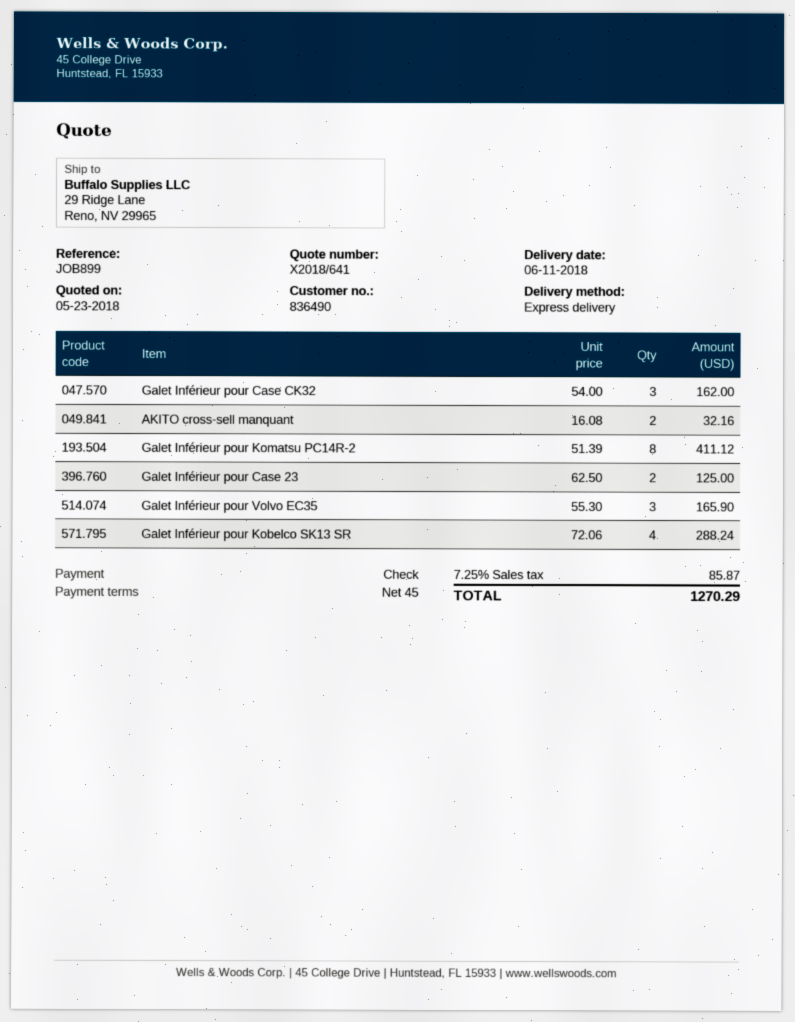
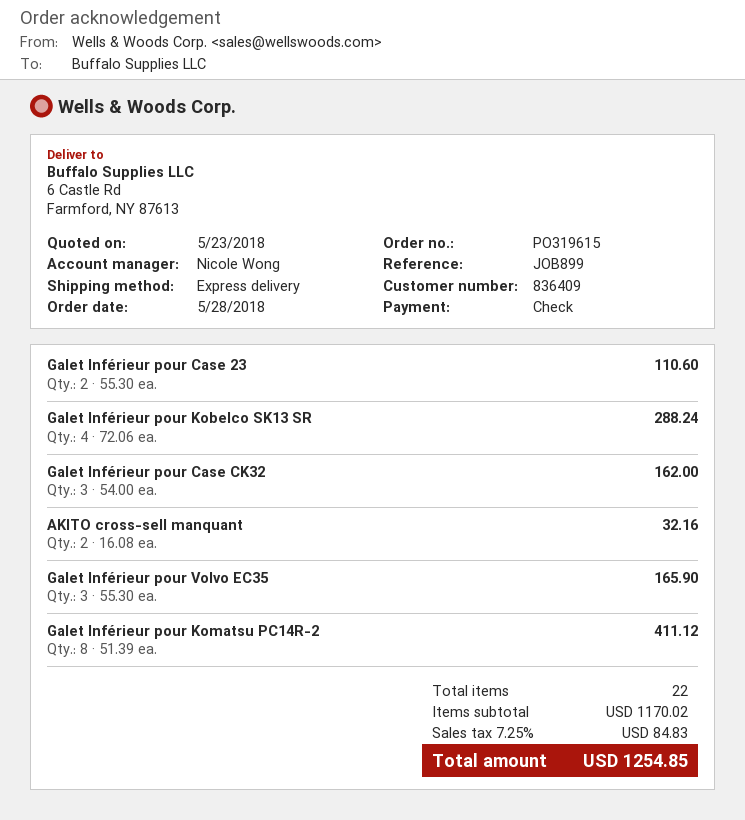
customer number: 836490 -> 836409
ship to: 29 Ridge Lane, Reno, NV 29965 -> 6 Castle Rd, Farmford, NY 87613
Galet Inférieur pour Case 23: 2 x 62.50 = 125.00 -> 2 x 55.30 = 110.60
tax: 7.25% = 85.87 -> 7.25% = 84.83
total: 1270.29 -> 1254.85

